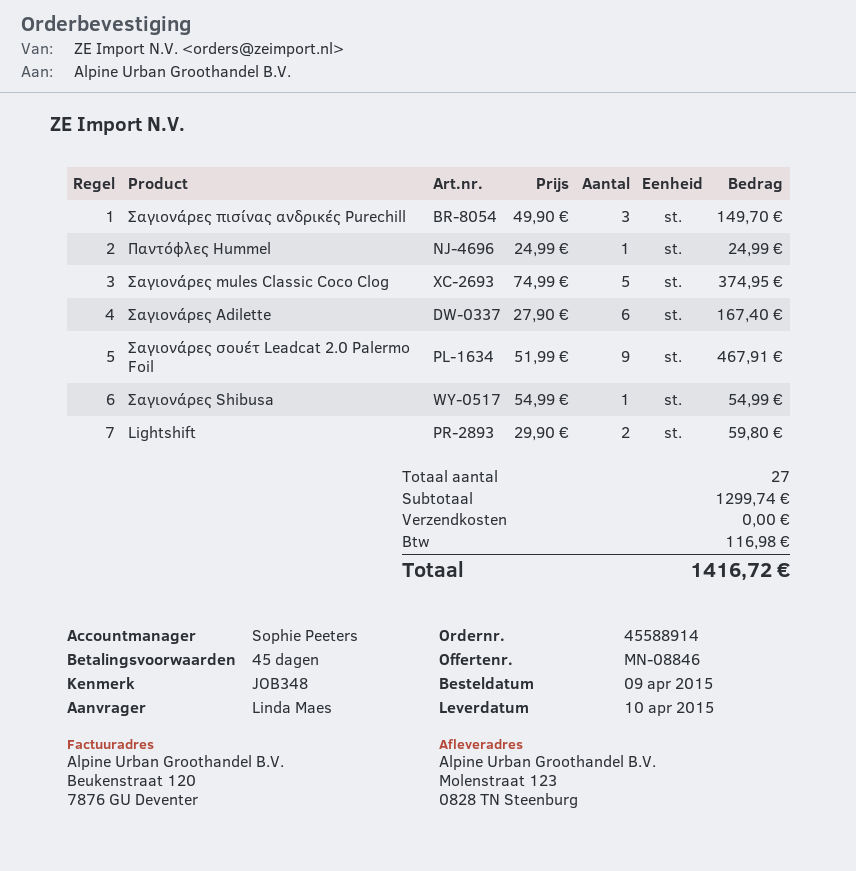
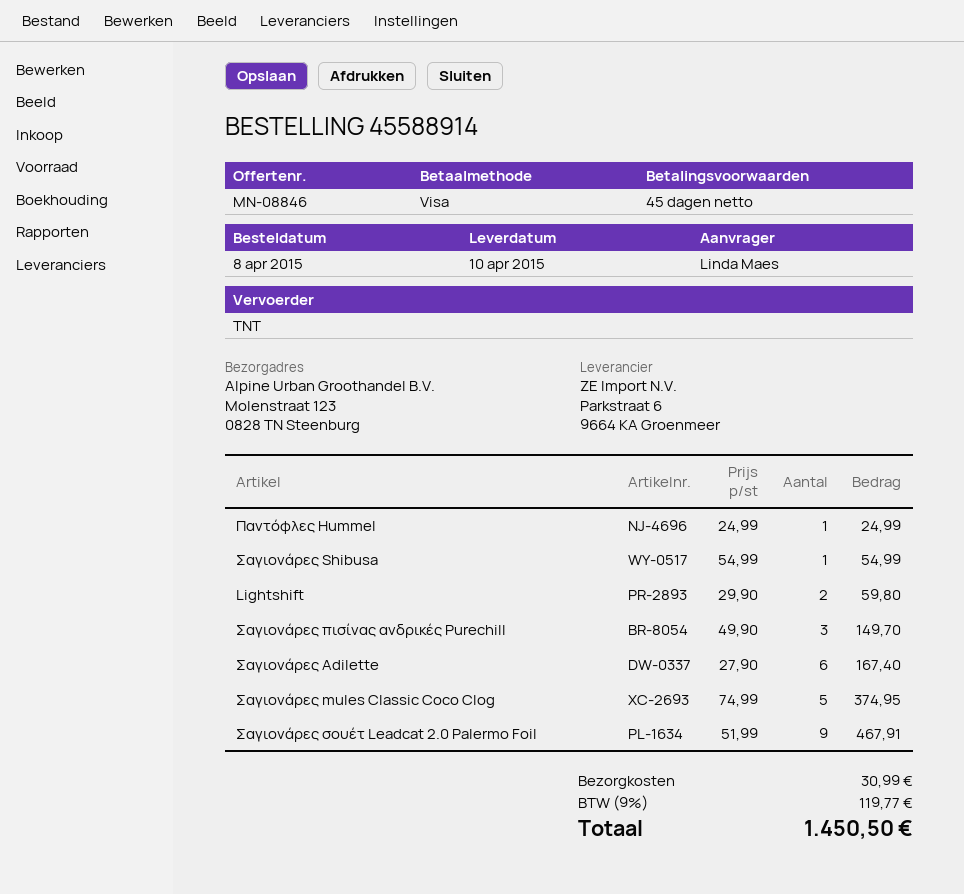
order date: 2015-04-09 -> 2015-04-08
shipping: 0.00 -> 30.99
tax: 116.98 -> 119.77
total: 1416.72 -> 1450.50

